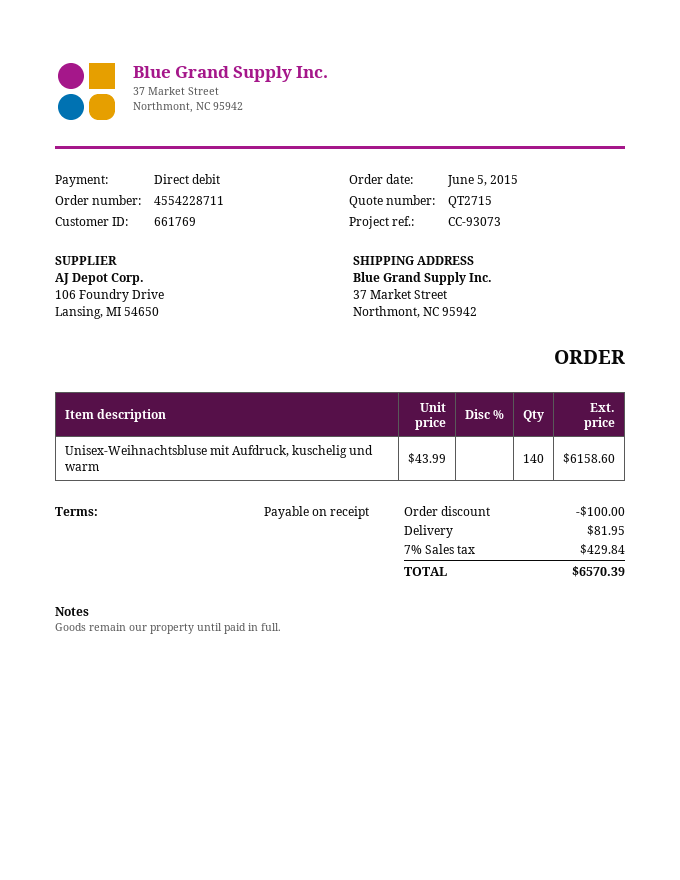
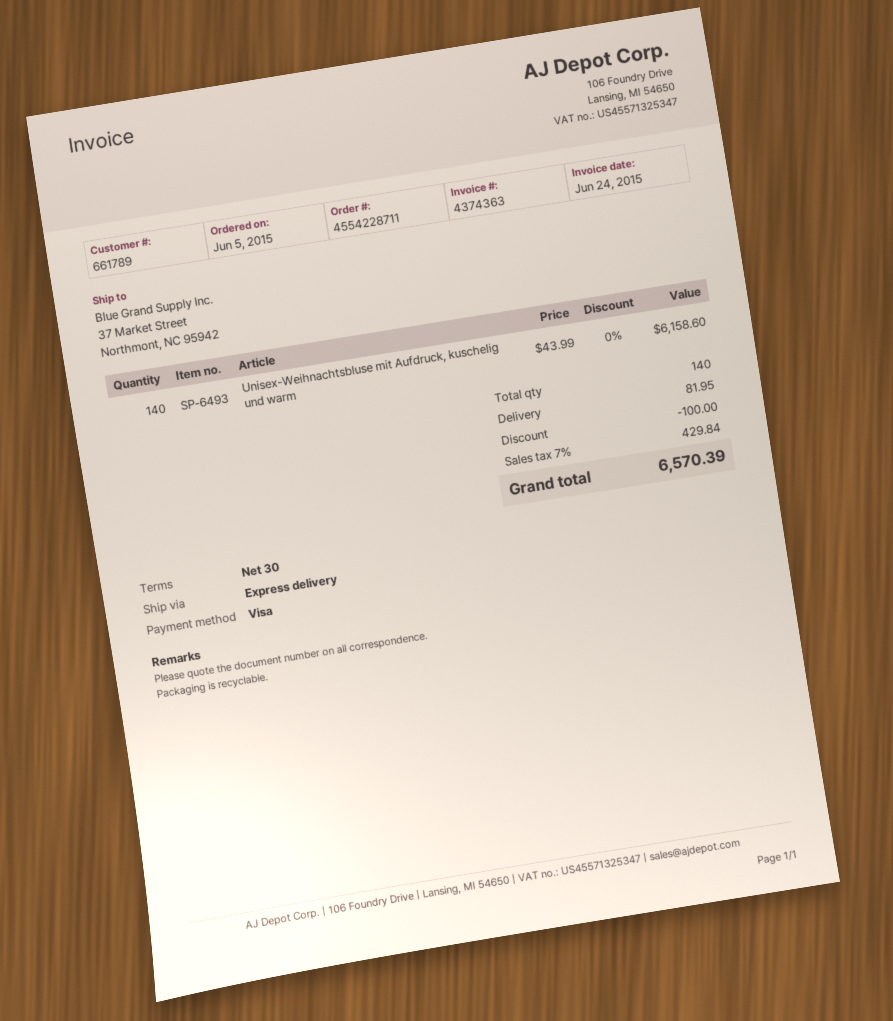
payment terms: on receipt -> 30 days
customer number: 661769 -> 661789
payment method: direct debit -> Visa

